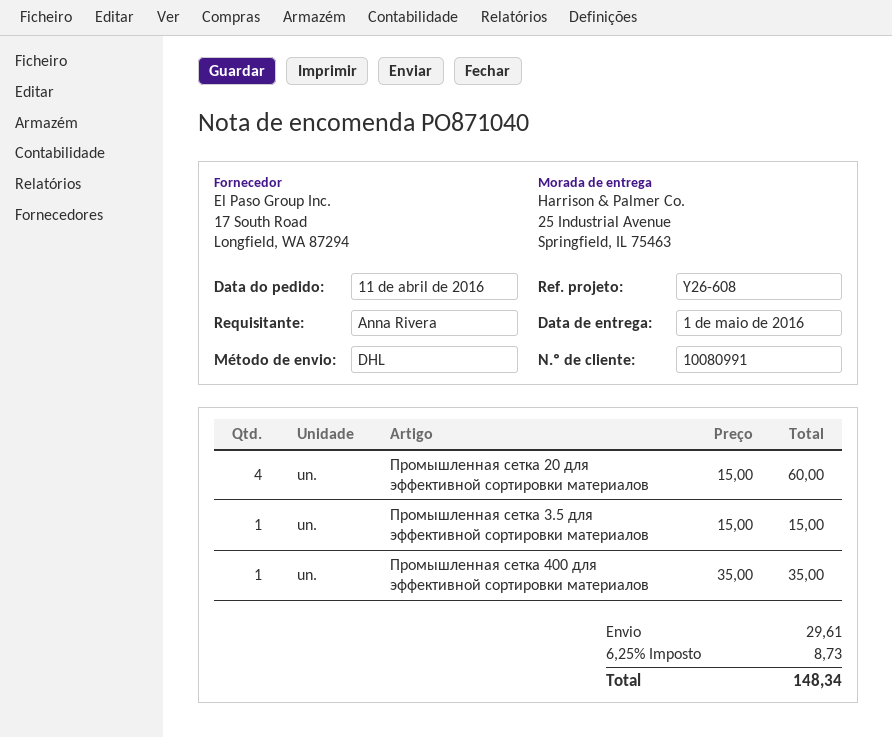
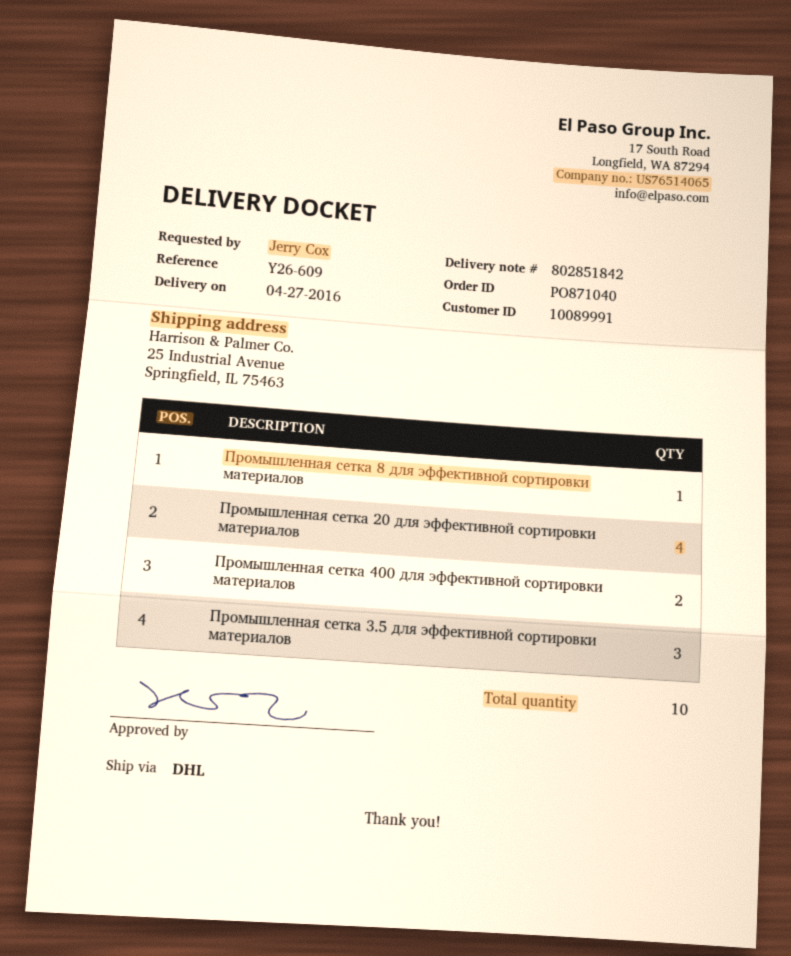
delivery date: 2016-05-01 -> 2016-04-27
customer number: 10080991 -> 10089991
reference: Y26-608 -> Y26-609
ordered by: Anna Rivera -> Jerry Cox
Промышленная сетка 3.5 для эффективной сортировки материалов: 1 -> 3
Промышленная сетка 400 для эффективной сортировки материалов: 1 -> 2
Промышленная сетка 8 для эффективной сортировки материалов: none -> 1

